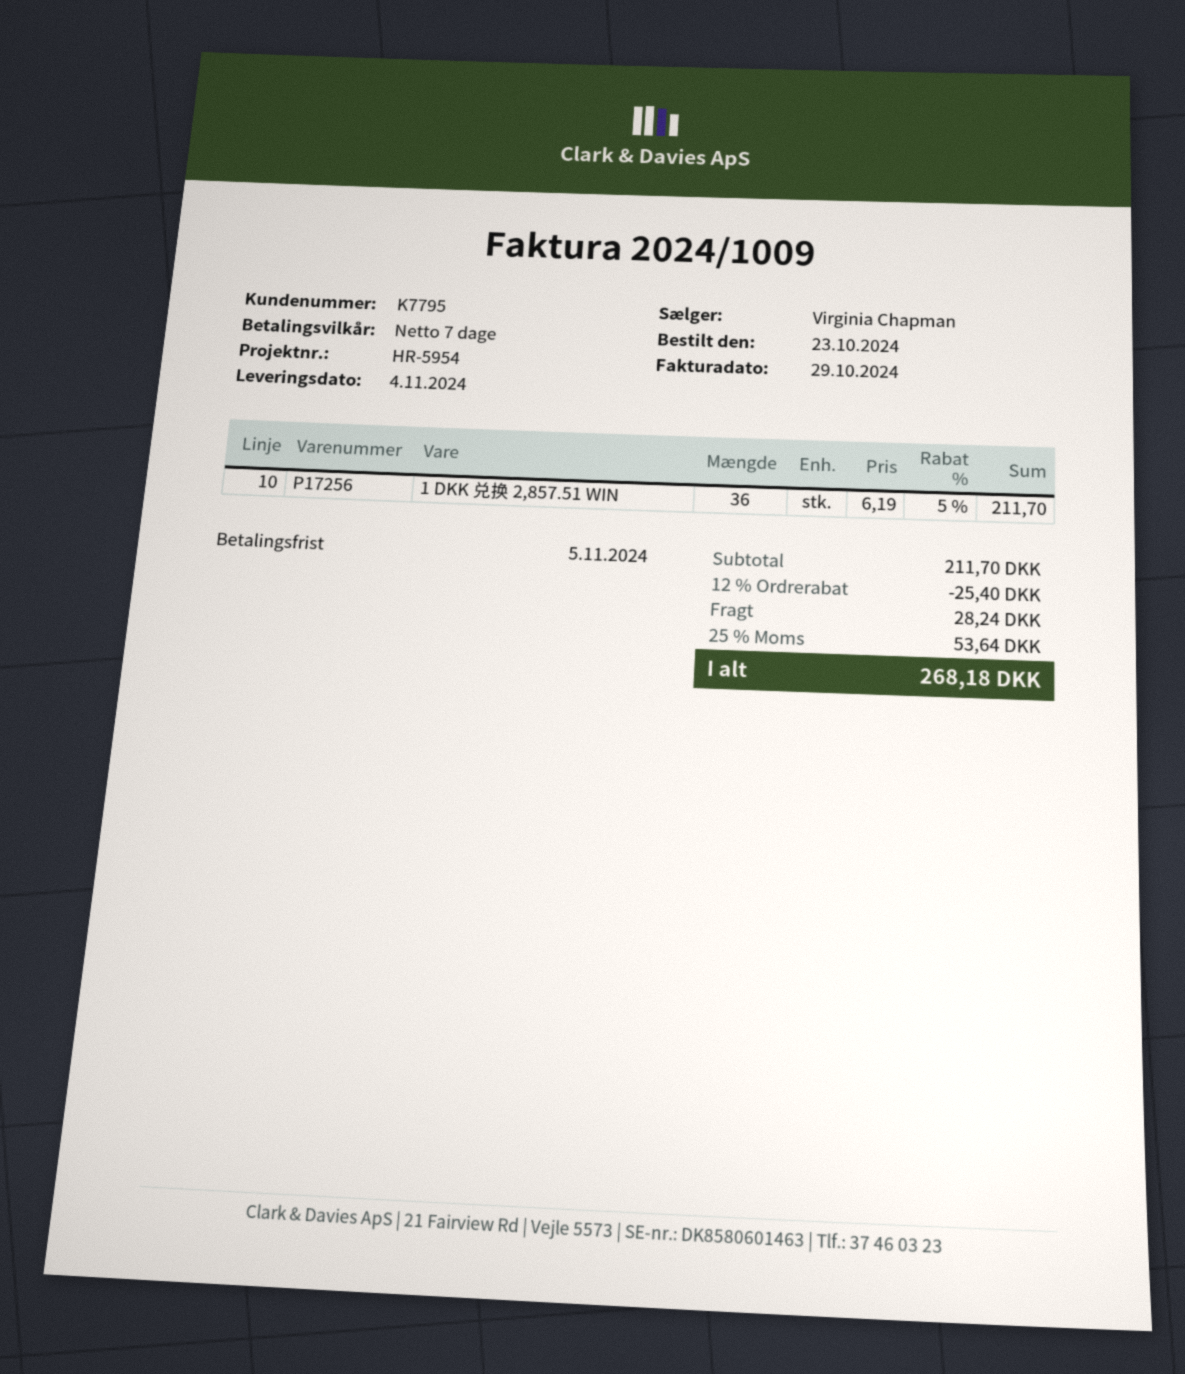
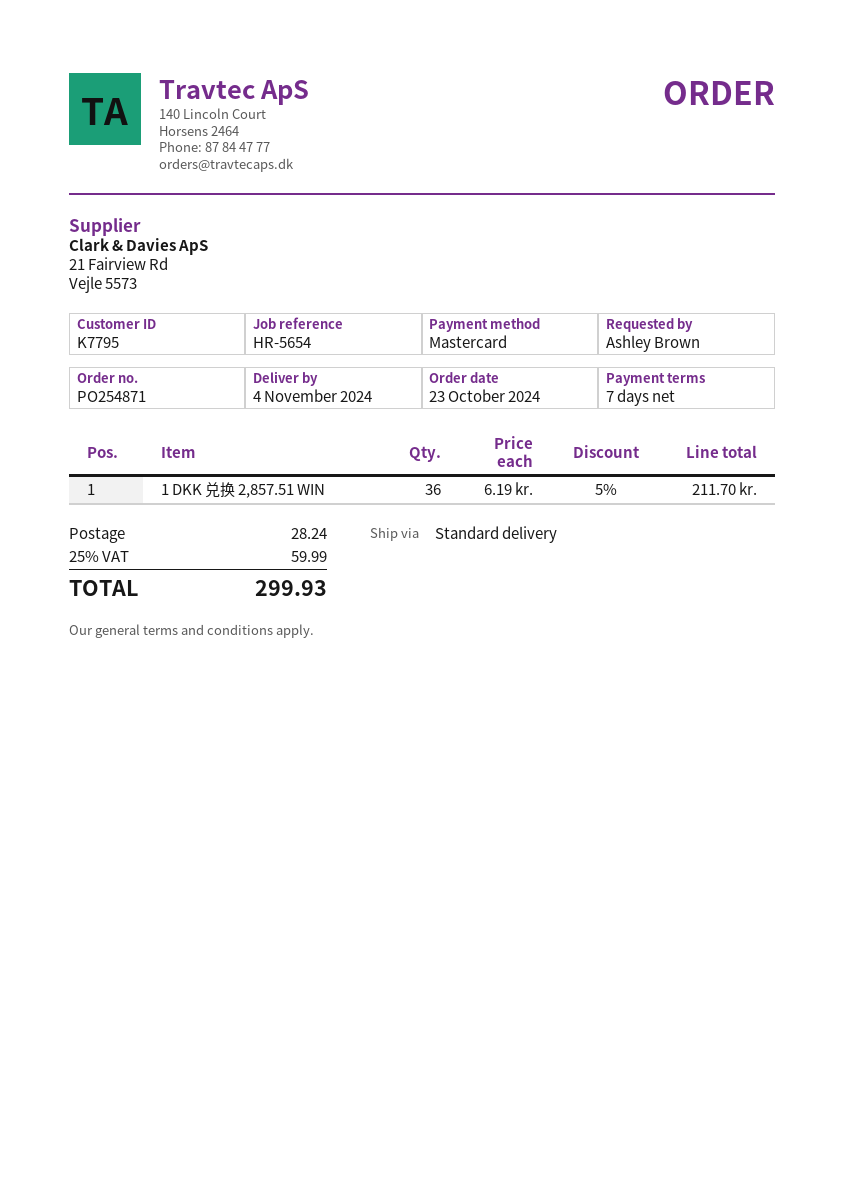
reference: HR-5954 -> HR-5654
discount: 12% = 25.40 -> none
tax: 25% = 53.64 -> 25% = 59.99
total: 268.18 -> 299.93

